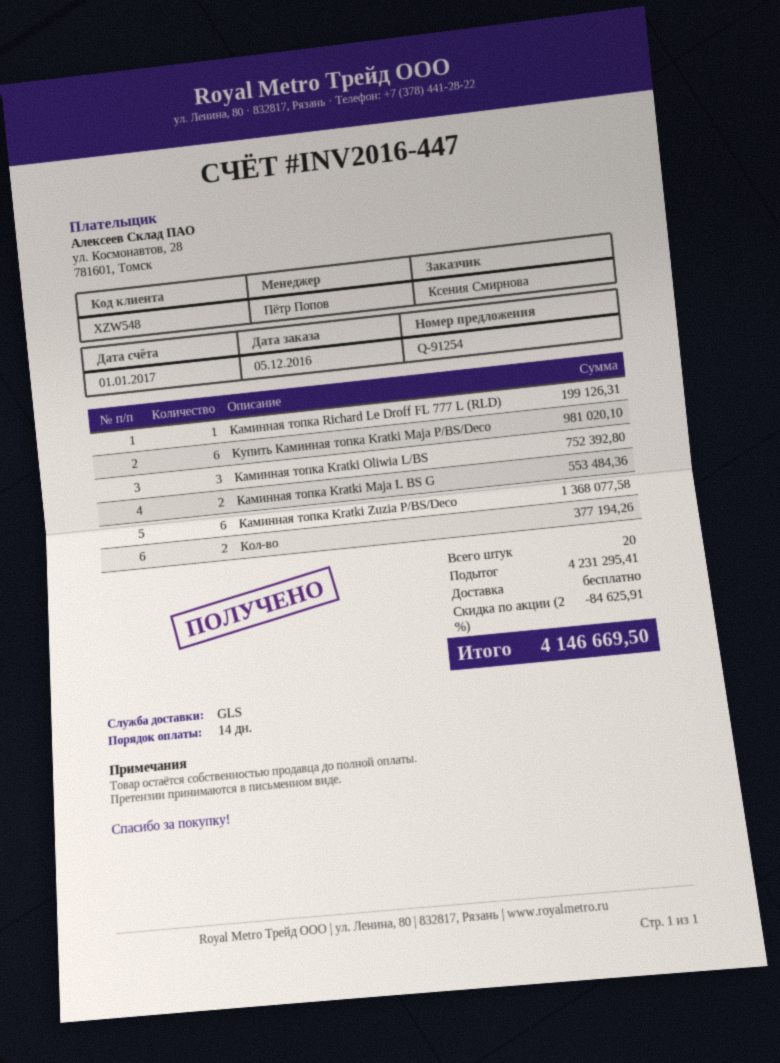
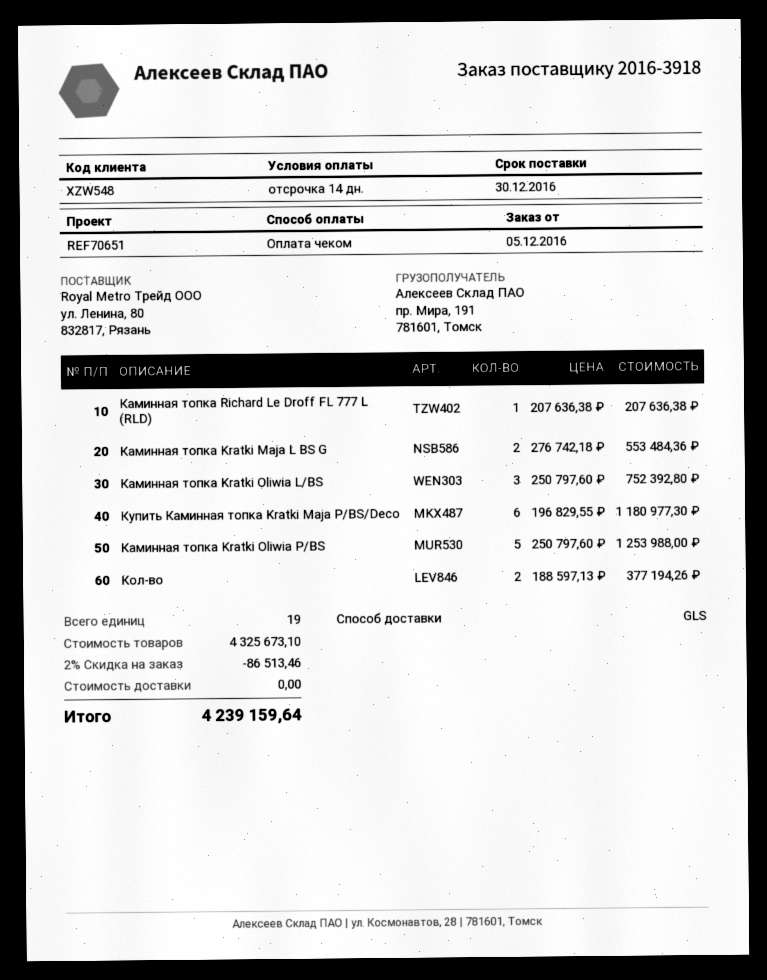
Каминная топка Richard Le Droff FL 777 L (RLD): 1 for 199126.31 -> 1 for 207636.38
Купить Каминная топка Kratki Maja P/BS/Deco: 6 for 981020.10 -> 6 for 1180977.30
Каминная топка Kratki Zuzia P/BS/Deco: 6 for 1368077.58 -> none
Каминная топка Kratki Oliwia P/BS: none -> 5 for 1253988.00
total quantity: 20 -> 19
subtotal: 4231295.41 -> 4325673.10
discount: 2% = 84625.91 -> 2% = 86513.46
total: 4146669.50 -> 4239159.64

